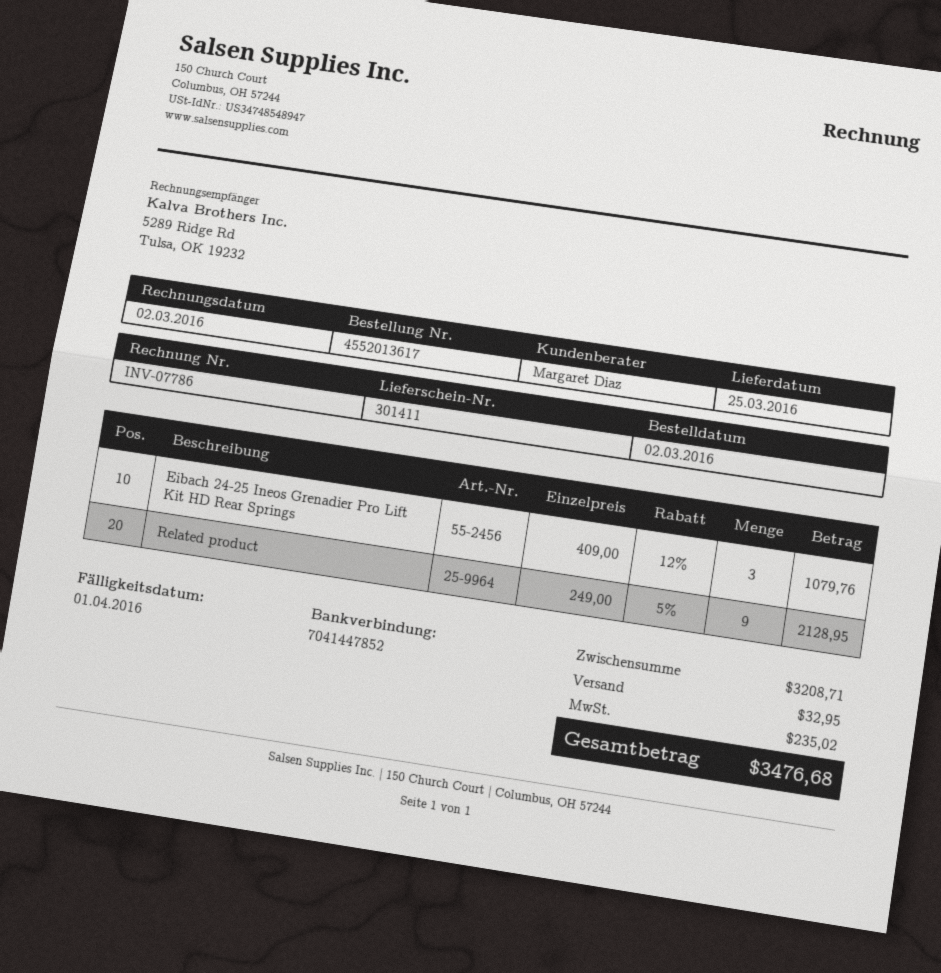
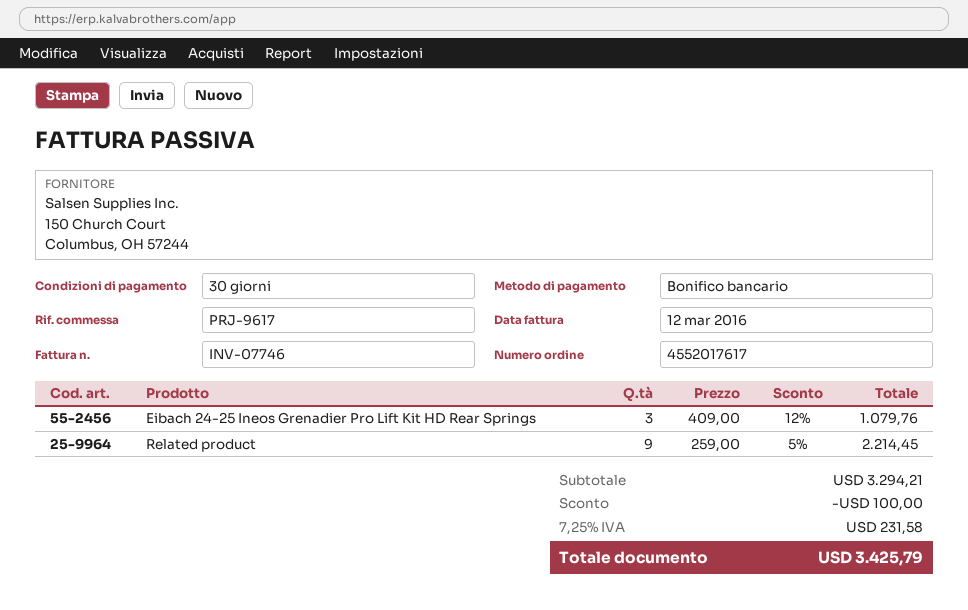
order number: 4552013617 -> 4552017617
invoice number: INV-07786 -> INV-07746
invoice date: 2016-03-02 -> 2016-03-12
Related product: 9 x 249.00 - 5% = 2128.95 -> 9 x 259.00 - 5% = 2214.45
subtotal: 3208.71 -> 3294.21
discount: none -> 100.00
shipping: 32.95 -> none
tax: 235.02 -> 231.58
total: 3476.68 -> 3425.79

